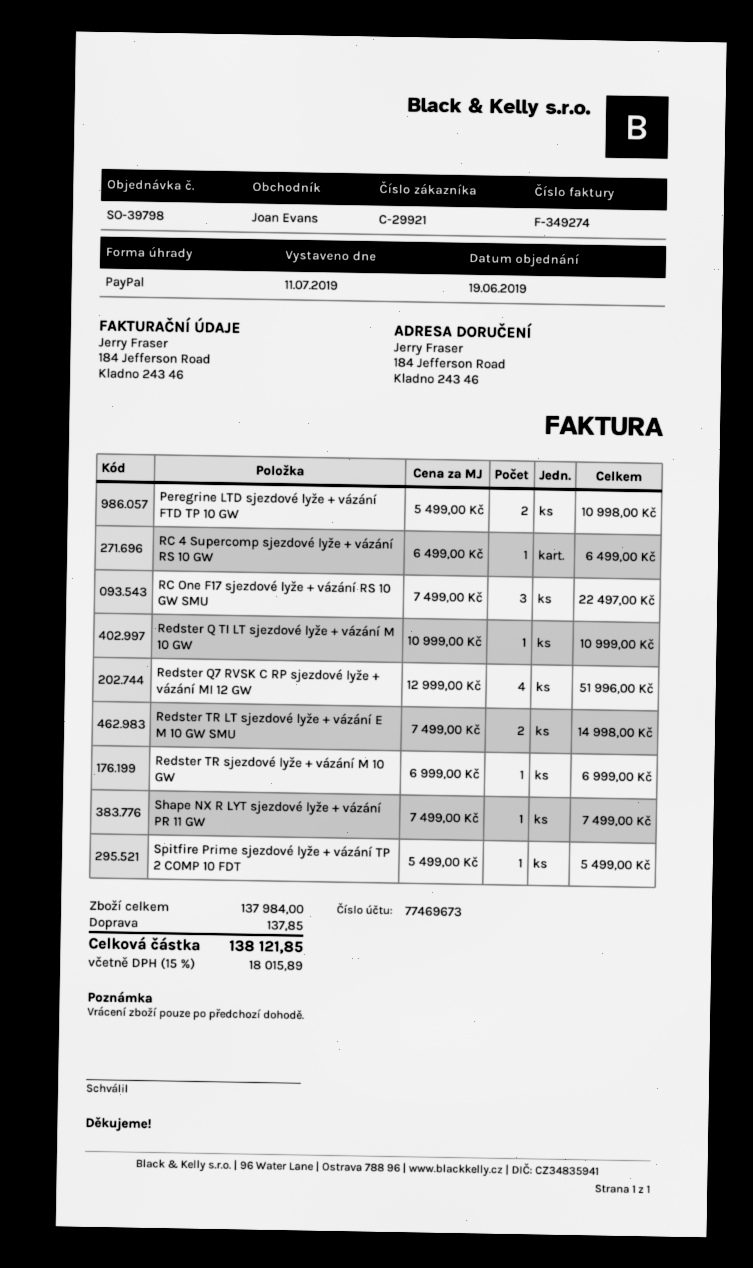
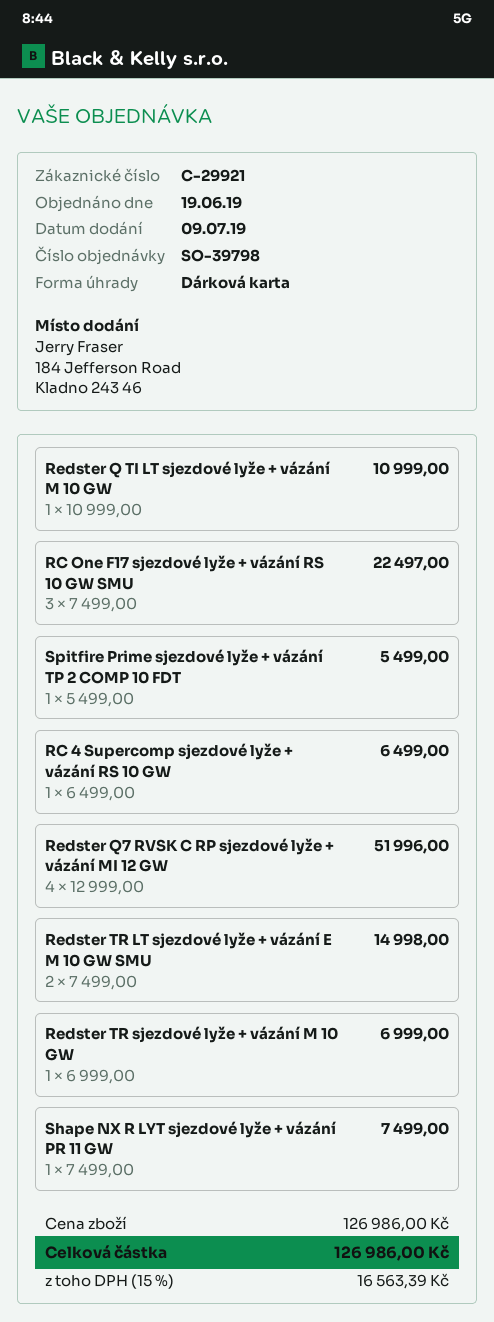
payment method: PayPal -> gift card
Peregrine LTD sjezdové lyže + vázání FTD TP 10 GW: 2 x 5499.00 = 10998.00 -> none
subtotal: 137984.00 -> 126986.00
shipping: 137.85 -> none
tax: 15% = 18015.89 -> 15% = 16563.39
total: 138121.85 -> 126986.00

